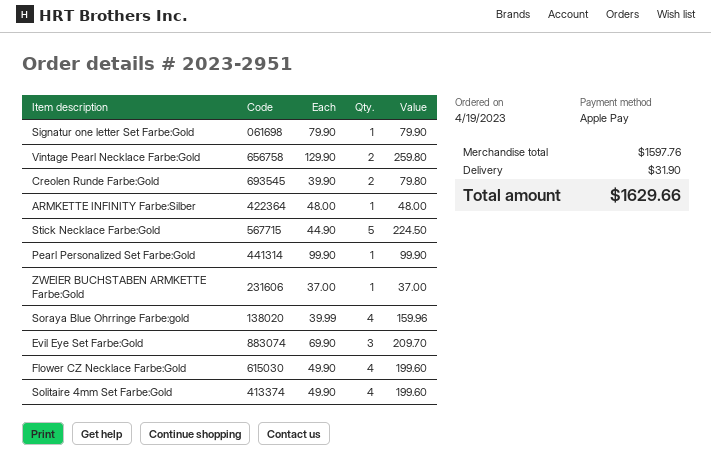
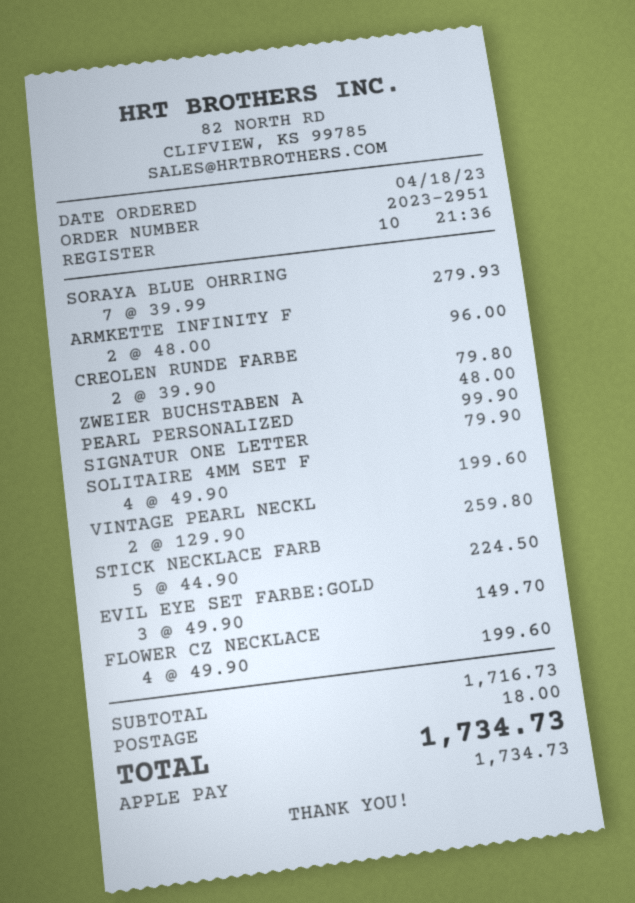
order date: 2023-04-19 -> 2023-04-18
ARMKETTE INFINITY Farbe:Silber: 1 x 48.00 = 48.00 -> 2 x 48.00 = 96.00
ZWEIER BUCHSTABEN ARMKETTE Farbe:Gold: 1 x 37.00 = 37.00 -> 1 x 48.00 = 48.00
Soraya Blue Ohrringe Farbe:gold: 4 x 39.99 = 159.96 -> 7 x 39.99 = 279.93
Evil Eye Set Farbe:Gold: 3 x 69.90 = 209.70 -> 3 x 49.90 = 149.70
subtotal: 1597.76 -> 1716.73
shipping: 31.90 -> 18.00
total: 1629.66 -> 1734.73

